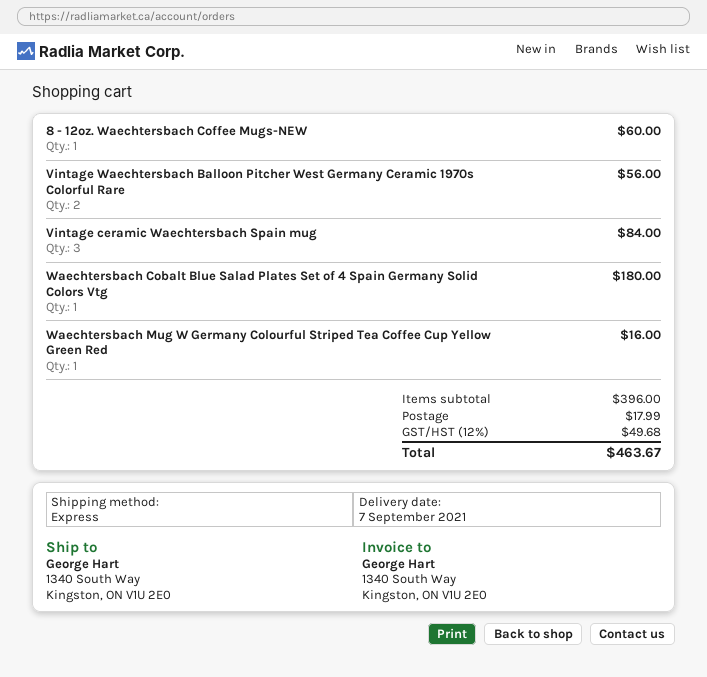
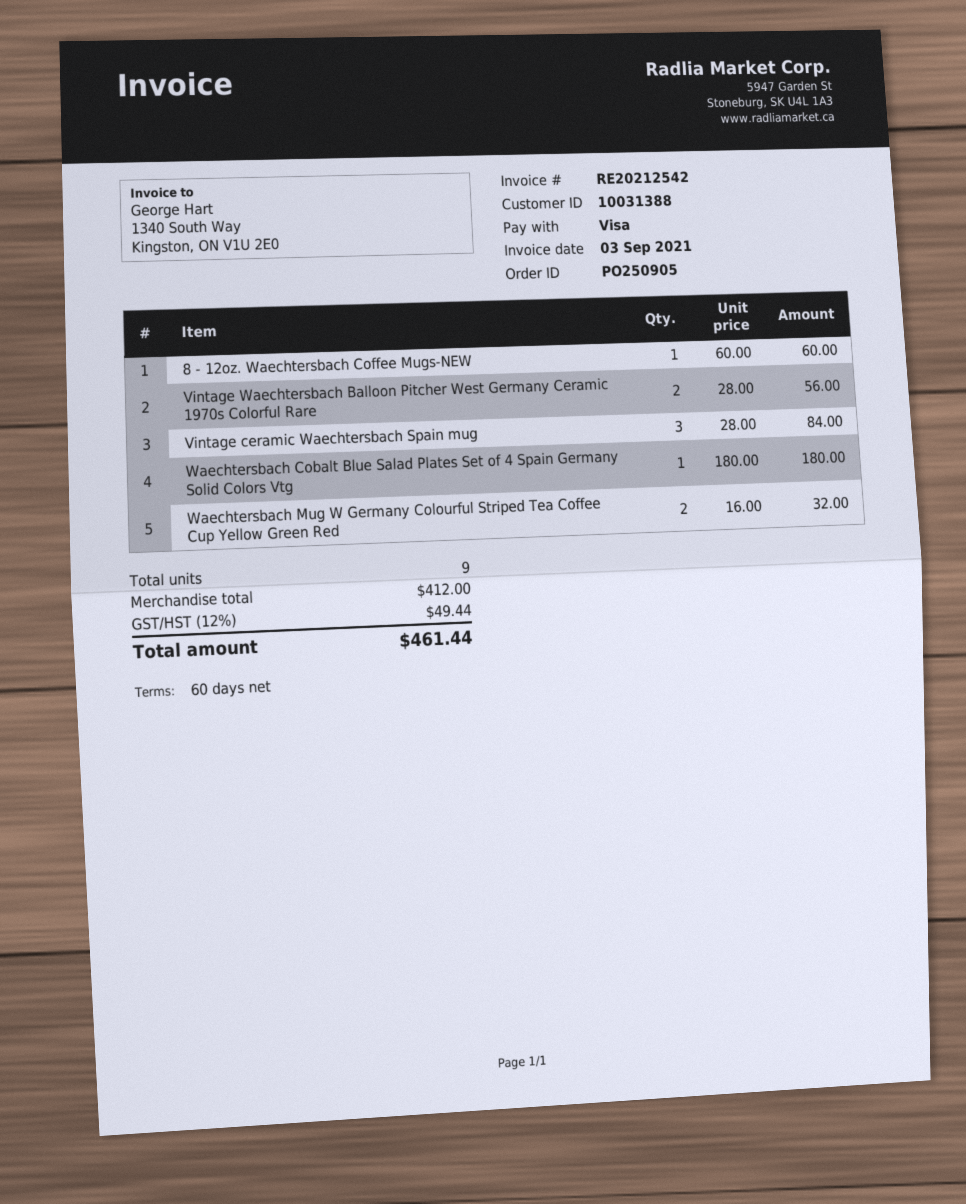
Waechtersbach Mug W Germany Colourful Striped Tea Coffee Cup Yellow Green Red: 1 for 16.00 -> 2 for 32.00
subtotal: 396.00 -> 412.00
shipping: 17.99 -> none
tax: 12% = 49.68 -> 12% = 49.44
total: 463.67 -> 461.44

